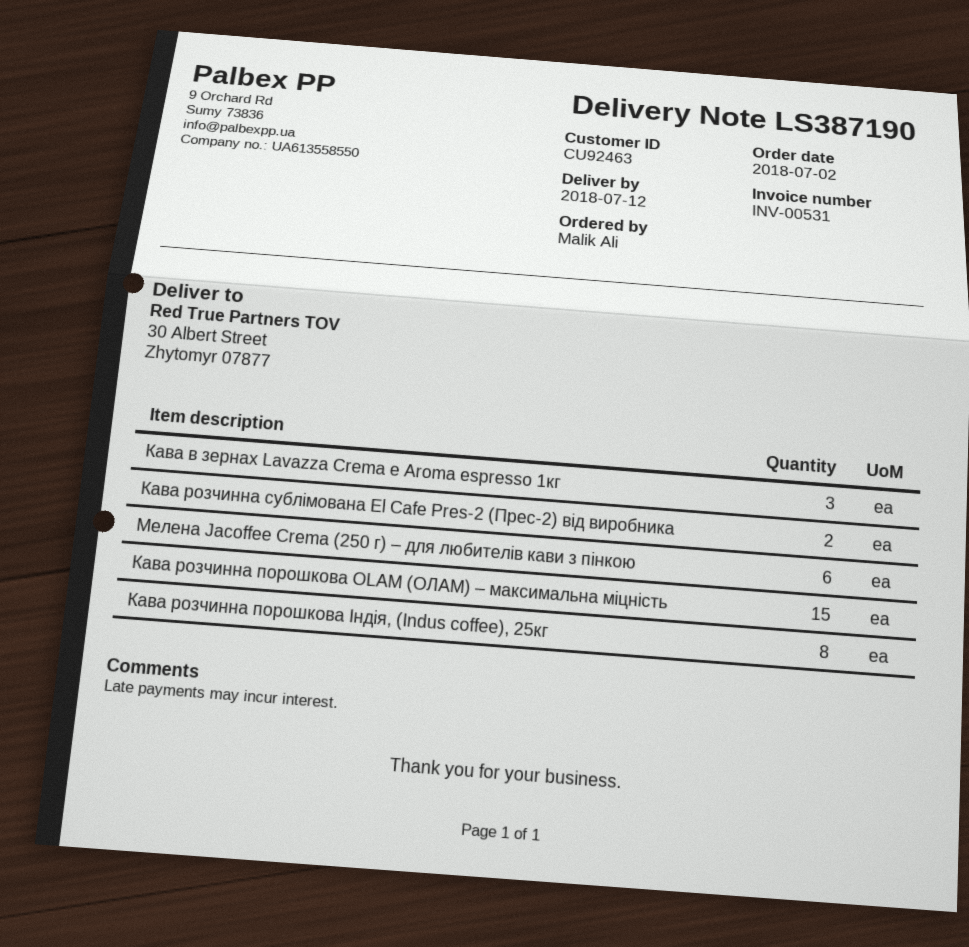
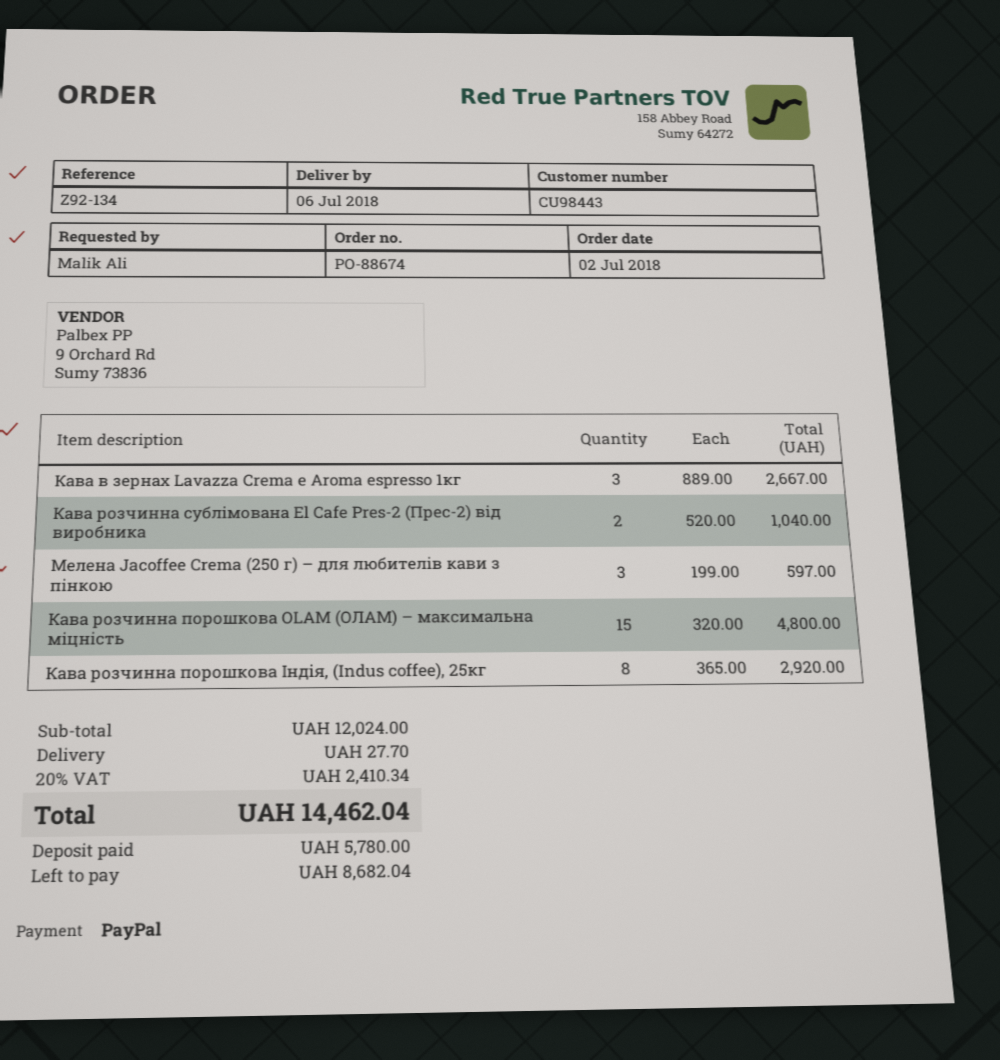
delivery date: 2018-07-12 -> 2018-07-06
customer number: CU92463 -> CU98443
Мелена Jacoffee Crema (250 г) – для любителів кави з пінкою: 6 -> 3

